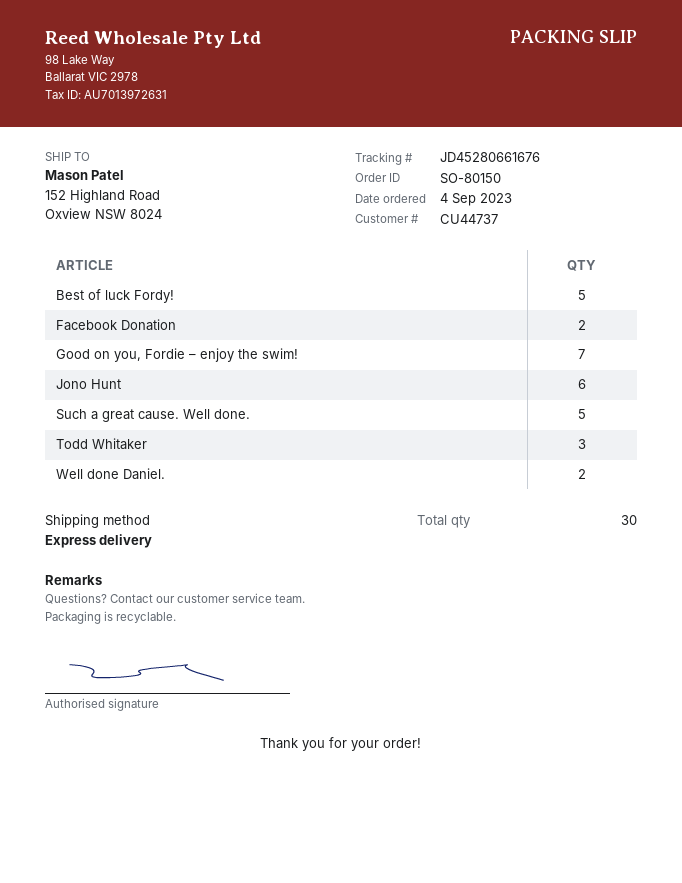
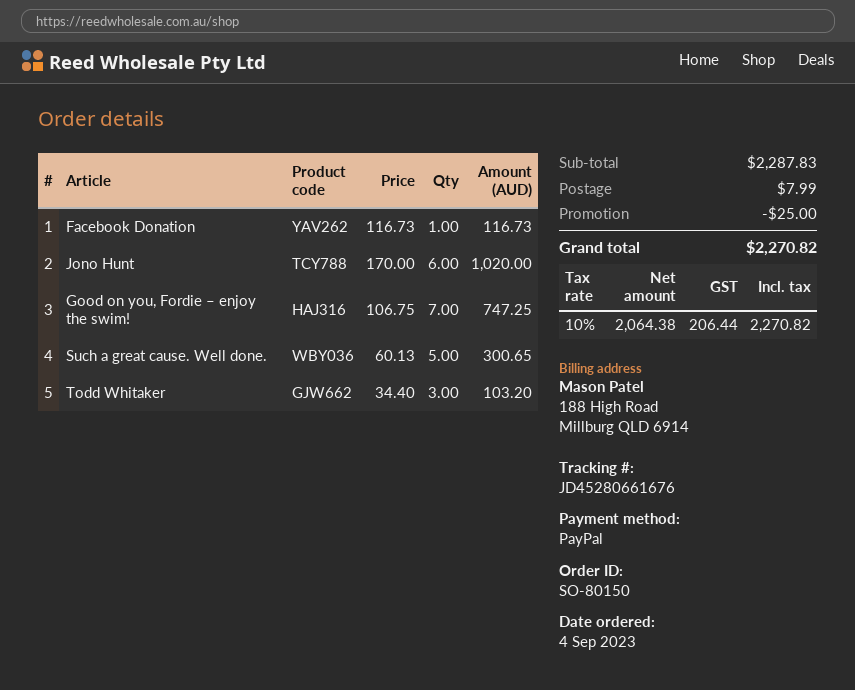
Best of luck Fordy!: 5 -> none
Facebook Donation: 2 -> 1
Well done Daniel.: 2 -> none

